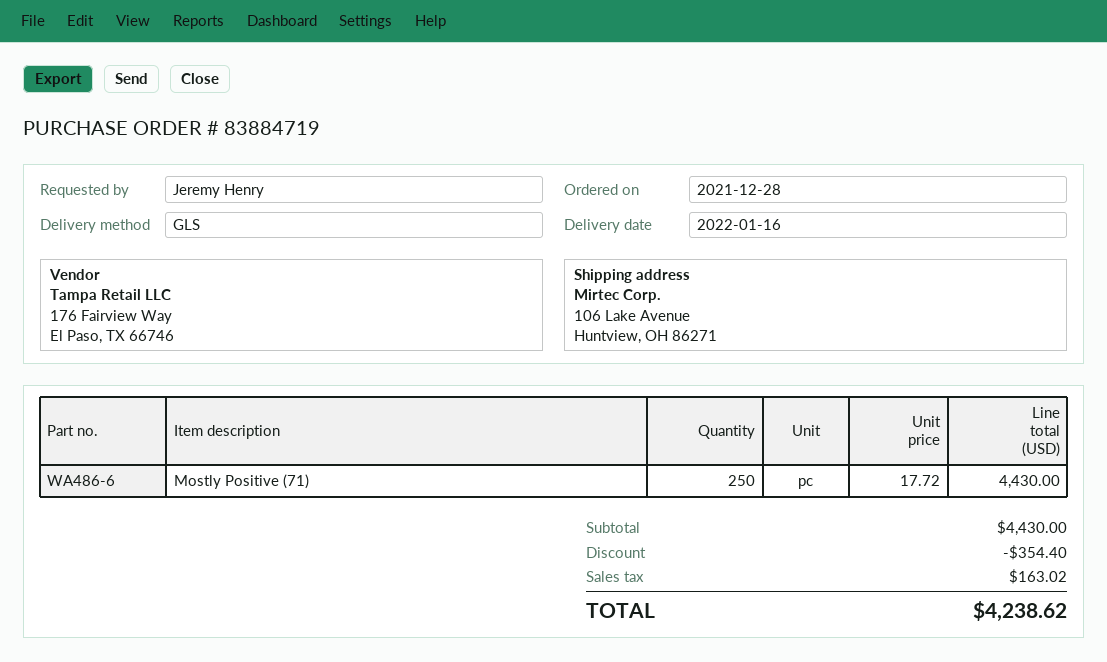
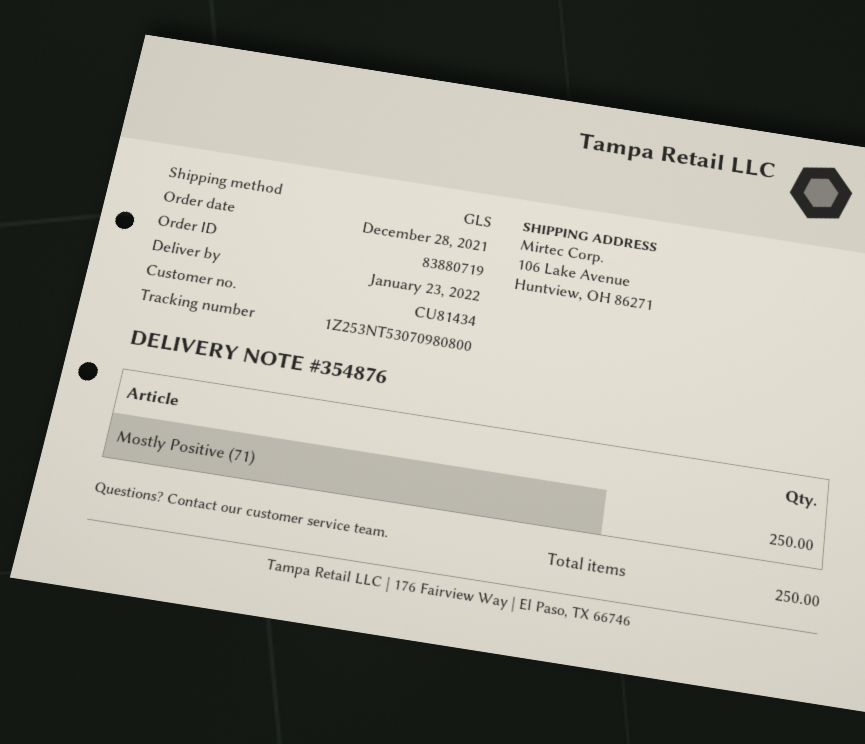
order number: 83884719 -> 83880719
delivery date: 2022-01-16 -> 2022-01-23

